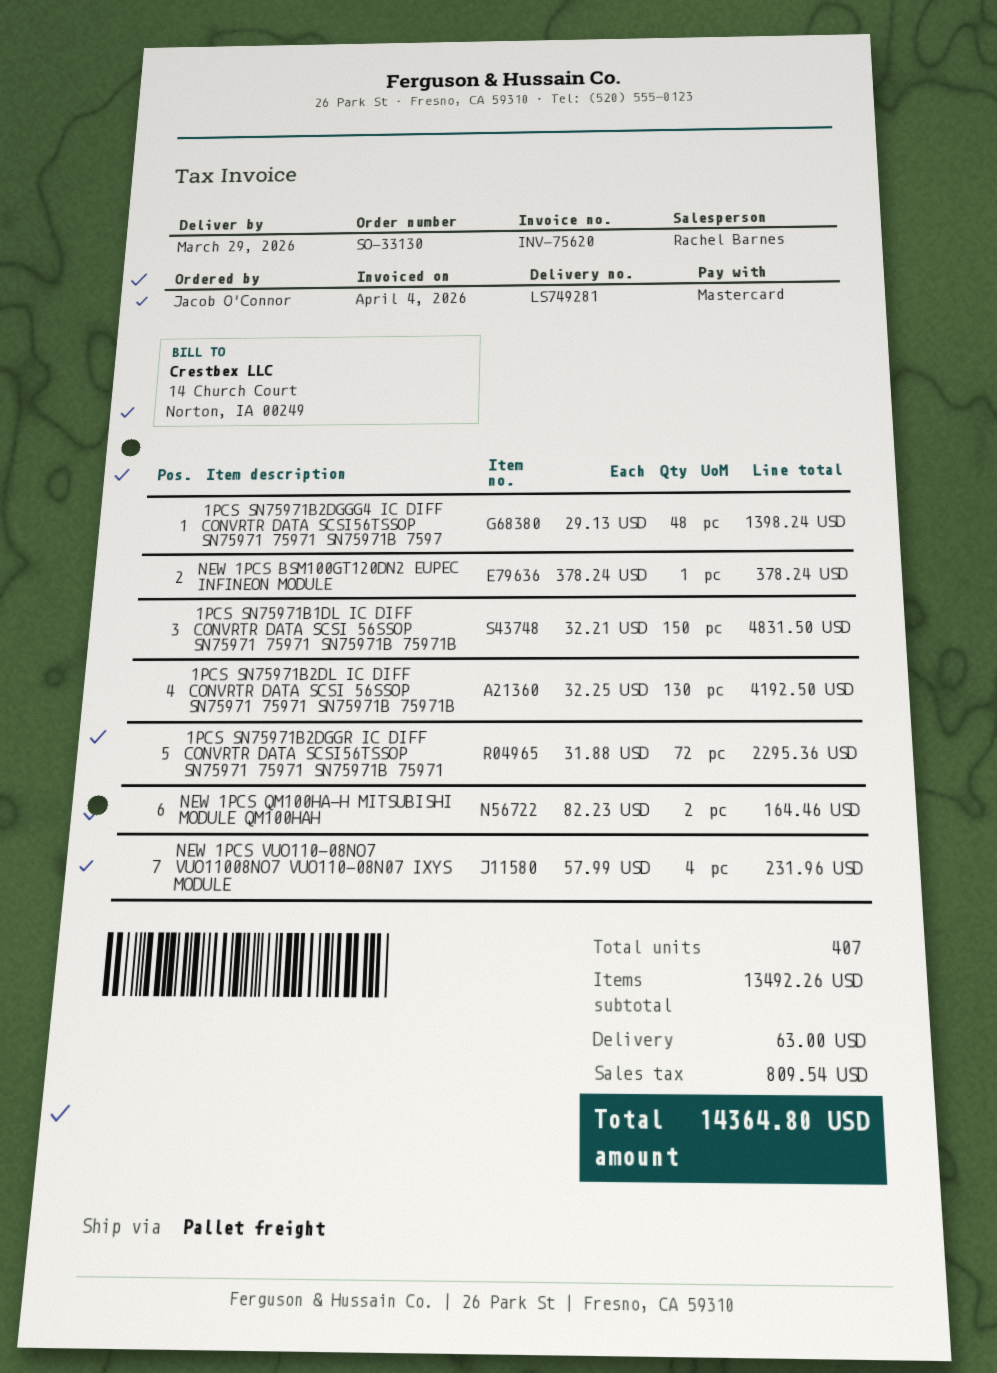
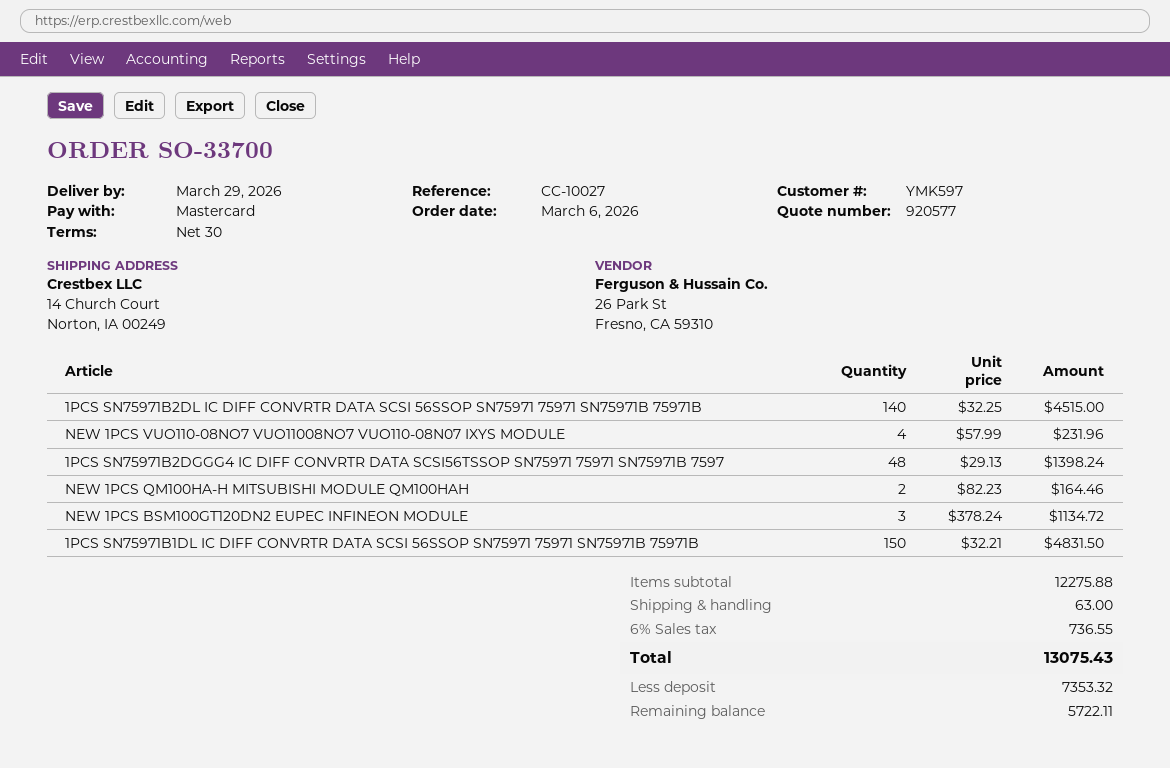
order number: SO-33130 -> SO-33700
NEW 1PCS BSM100GT120DN2 EUPEC INFINEON MODULE: 1 x 378.24 = 378.24 -> 3 x 378.24 = 1134.72
1PCS SN75971B2DL IC DIFF CONVRTR DATA SCSI 56SSOP SN75971 75971 SN75971B 75971B: 130 x 32.25 = 4192.50 -> 140 x 32.25 = 4515.00
1PCS SN75971B2DGGR IC DIFF CONVRTR DATA SCSI56TSSOP SN75971 75971 SN75971B 75971: 72 x 31.88 = 2295.36 -> none
subtotal: 13492.26 -> 12275.88
tax: 809.54 -> 736.55
total: 14364.80 -> 13075.43

